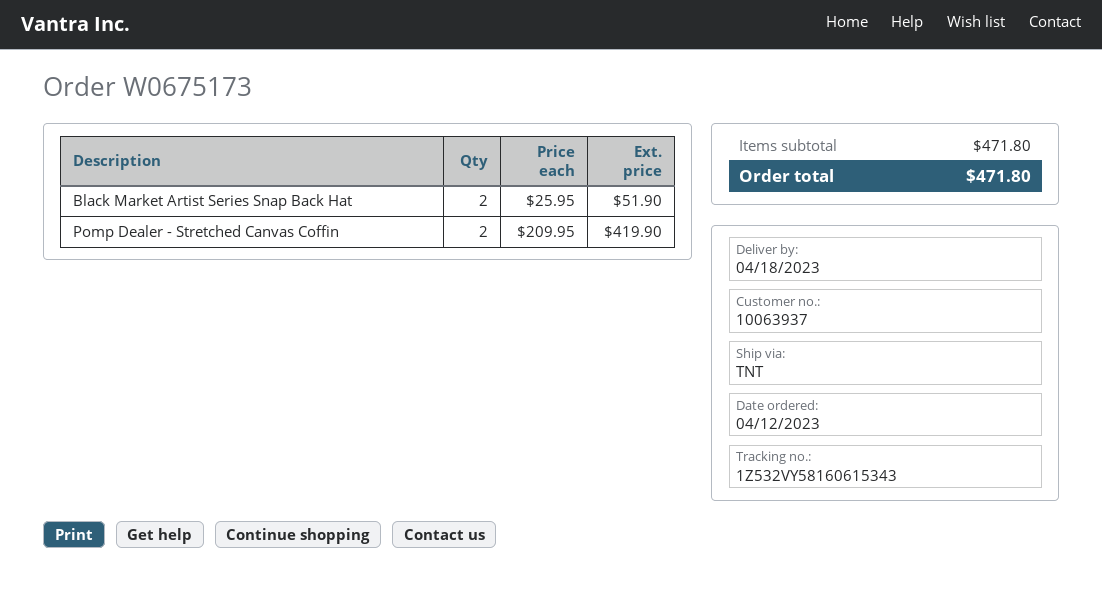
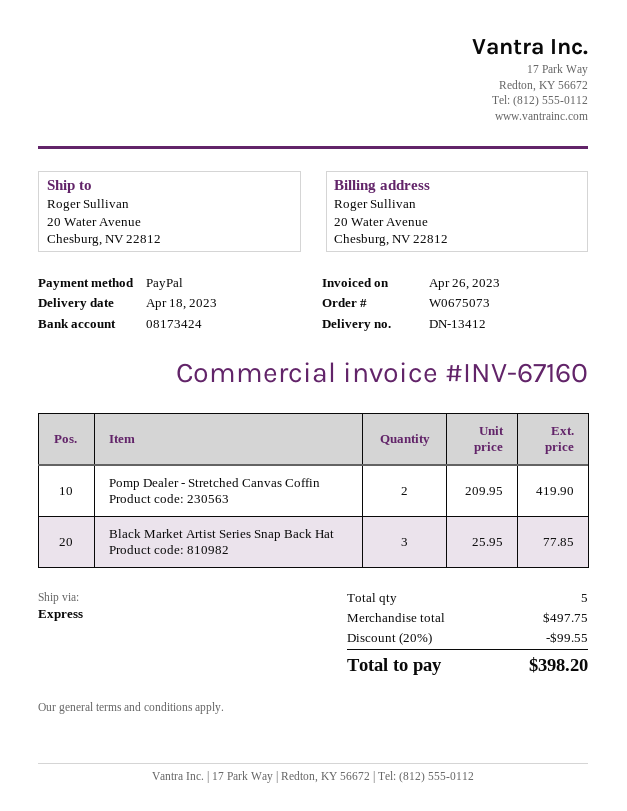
order number: W0675173 -> W0675073
shipping method: TNT -> express
Black Market Artist Series Snap Back Hat: 2 x 25.95 = 51.90 -> 3 x 25.95 = 77.85
subtotal: 471.80 -> 497.75
discount: none -> 20% = 99.55
total: 471.80 -> 398.20

